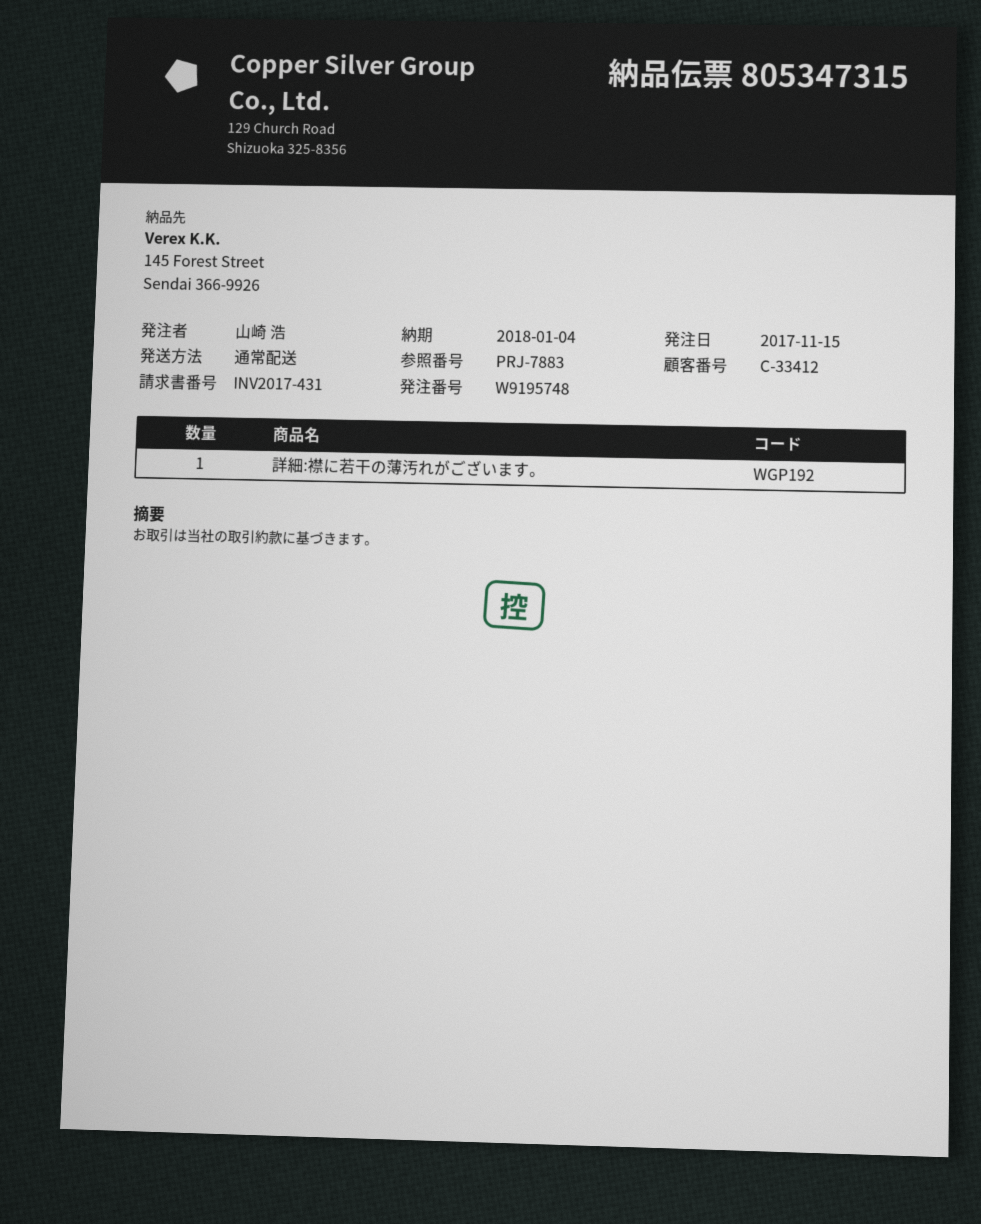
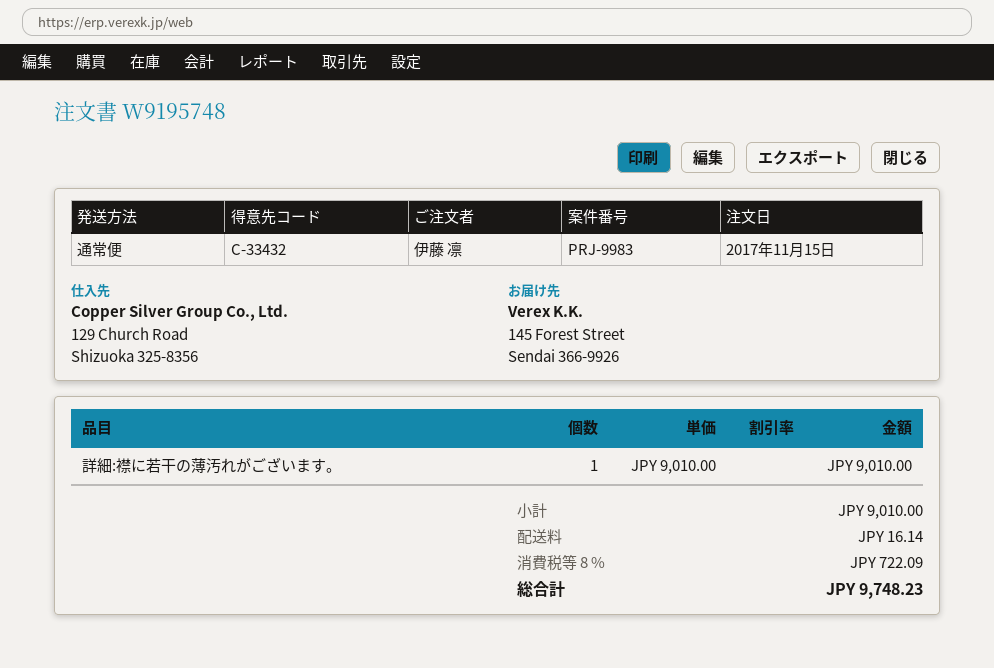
customer number: C-33412 -> C-33432
reference: PRJ-7883 -> PRJ-9983
ordered by: 山崎 浩 -> 伊藤 凛

